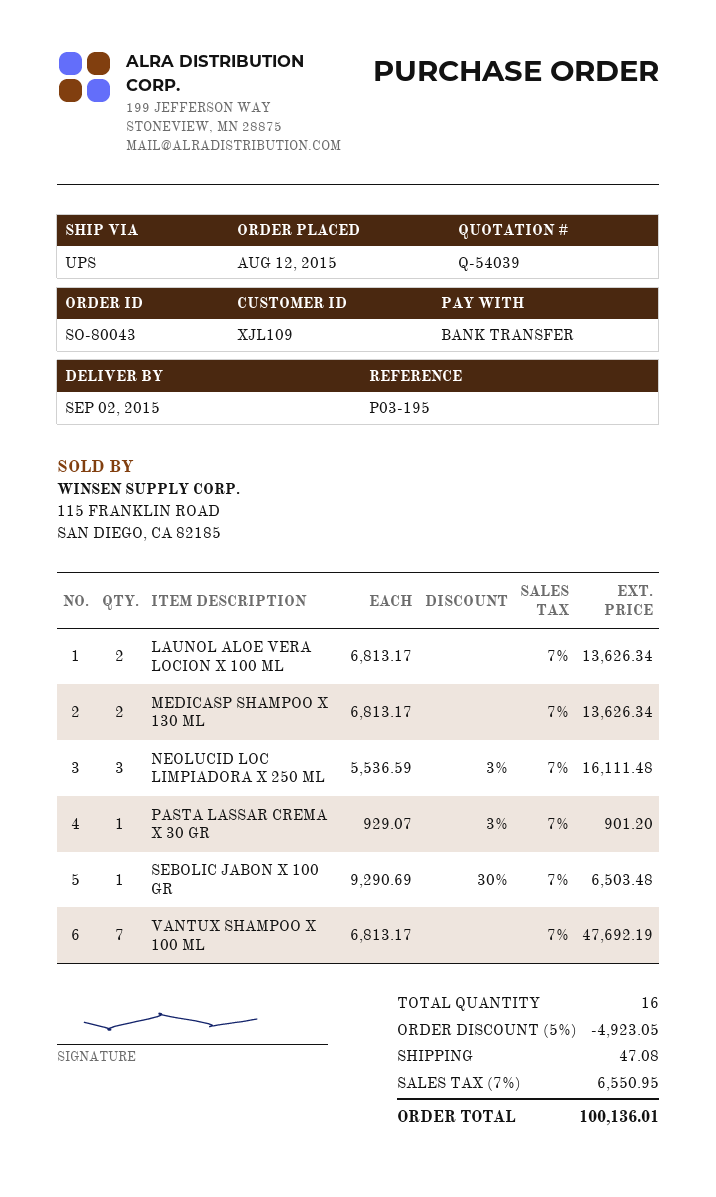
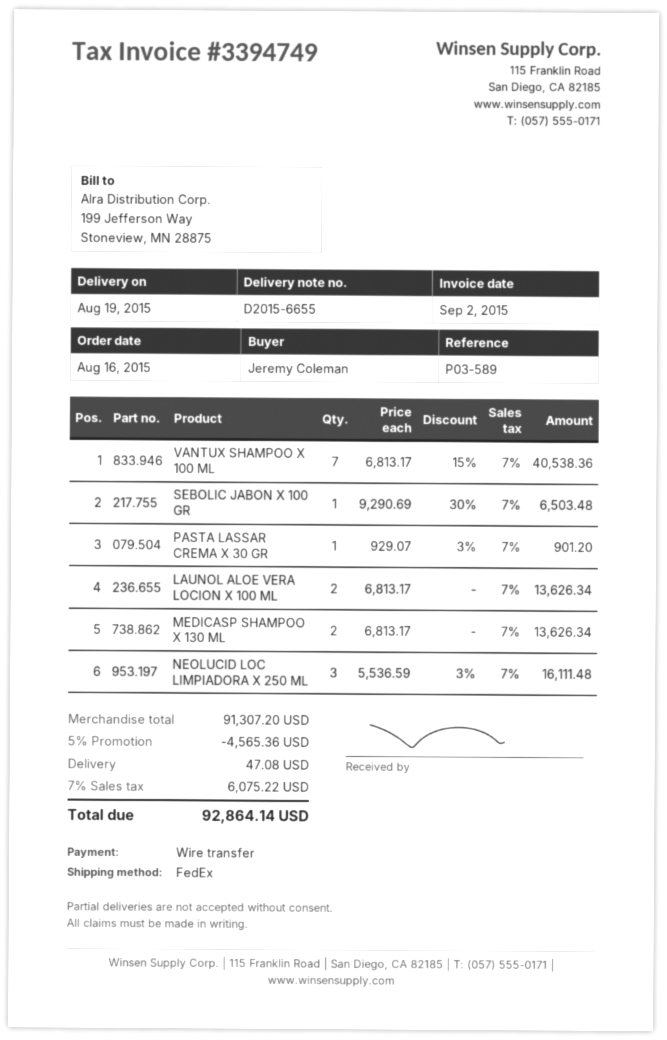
order date: 2015-08-12 -> 2015-08-16
delivery date: 2015-09-02 -> 2015-08-19
reference: P03-195 -> P03-589
shipping method: UPS -> FedEx
VANTUX SHAMPOO X 100 ML: 7 x 6813.17 = 47692.19 -> 7 x 6813.17 - 15% = 40538.36
discount: 5% = 4923.05 -> 5% = 4565.36
tax: 7% = 6550.95 -> 7% = 6075.22
total: 100136.01 -> 92864.14

